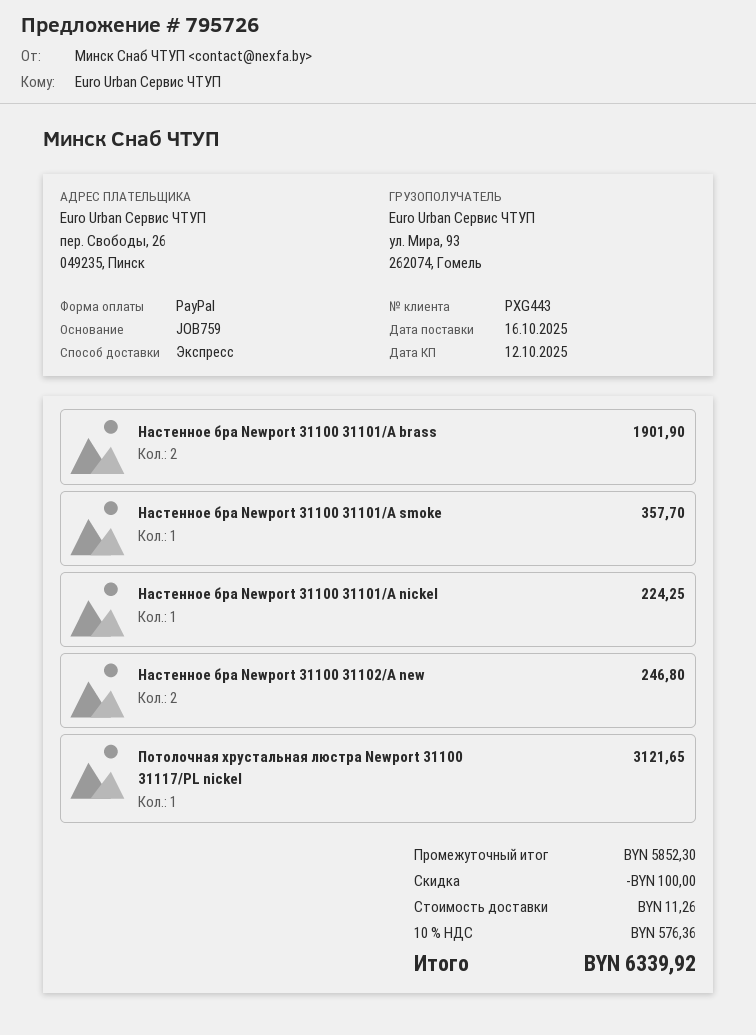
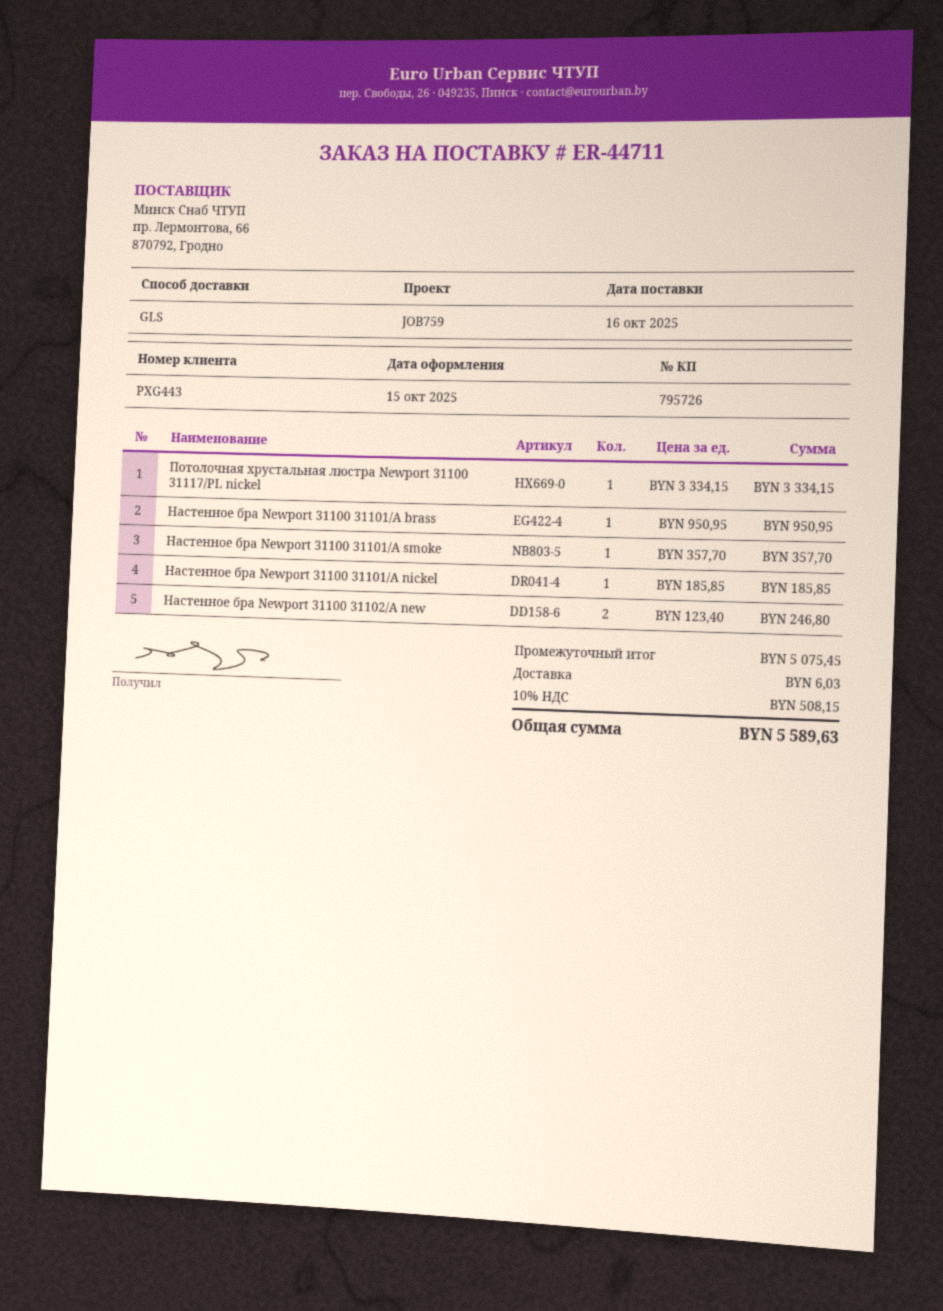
shipping method: express -> GLS
Настенное бра Newport 31100 31101/A brass: 2 for 1901.90 -> 1 for 950.95
Настенное бра Newport 31100 31101/A nickel: 1 for 224.25 -> 1 for 185.85
Потолочная хрустальная люстра Newport 31100 31117/PL nickel: 1 for 3121.65 -> 1 for 3334.15
subtotal: 5852.30 -> 5075.45
discount: 100.00 -> none
shipping: 11.26 -> 6.03
tax: 10% = 576.36 -> 10% = 508.15
total: 6339.92 -> 5589.63

